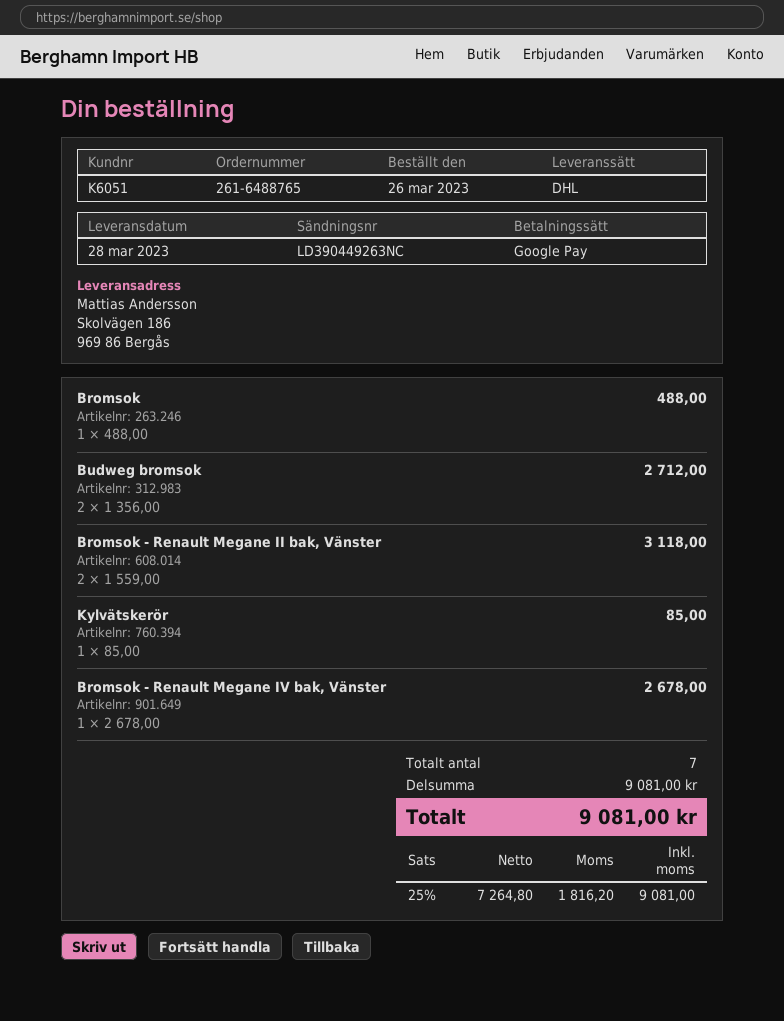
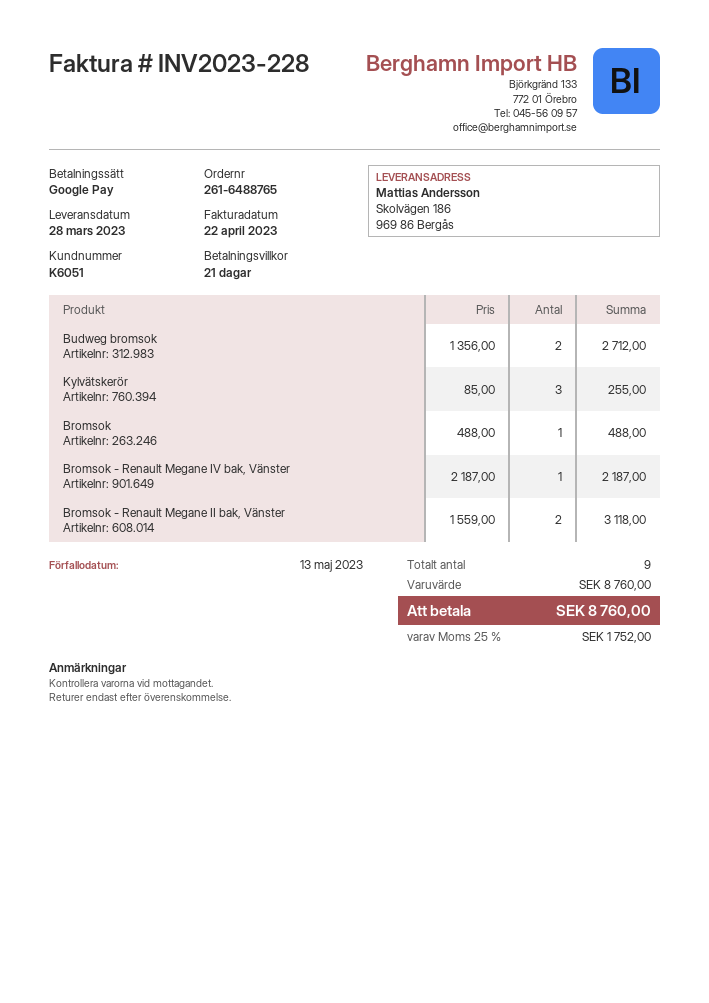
Kylvätskerör: 1 x 85.00 = 85.00 -> 3 x 85.00 = 255.00
Bromsok - Renault Megane IV bak, Vänster: 1 x 2678.00 = 2678.00 -> 1 x 2187.00 = 2187.00
total quantity: 7 -> 9
subtotal: 9081.00 -> 8760.00
tax: 25% = 1816.20 -> 25% = 1752.00
total: 9081.00 -> 8760.00

